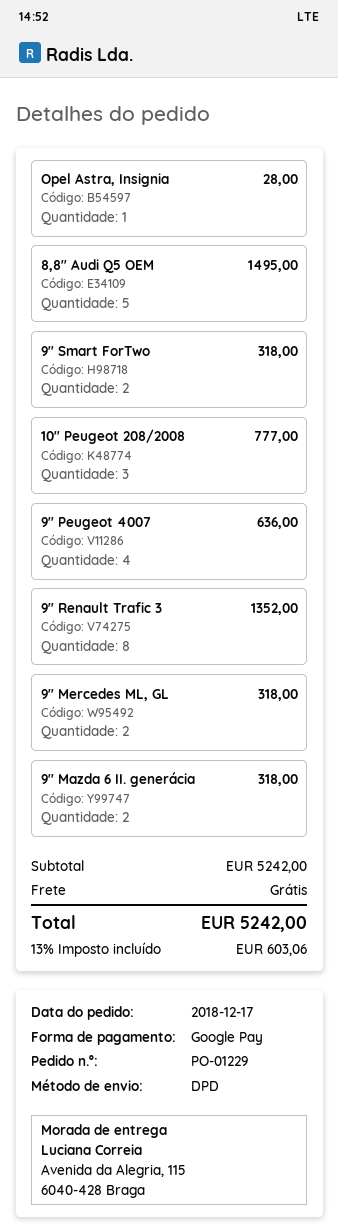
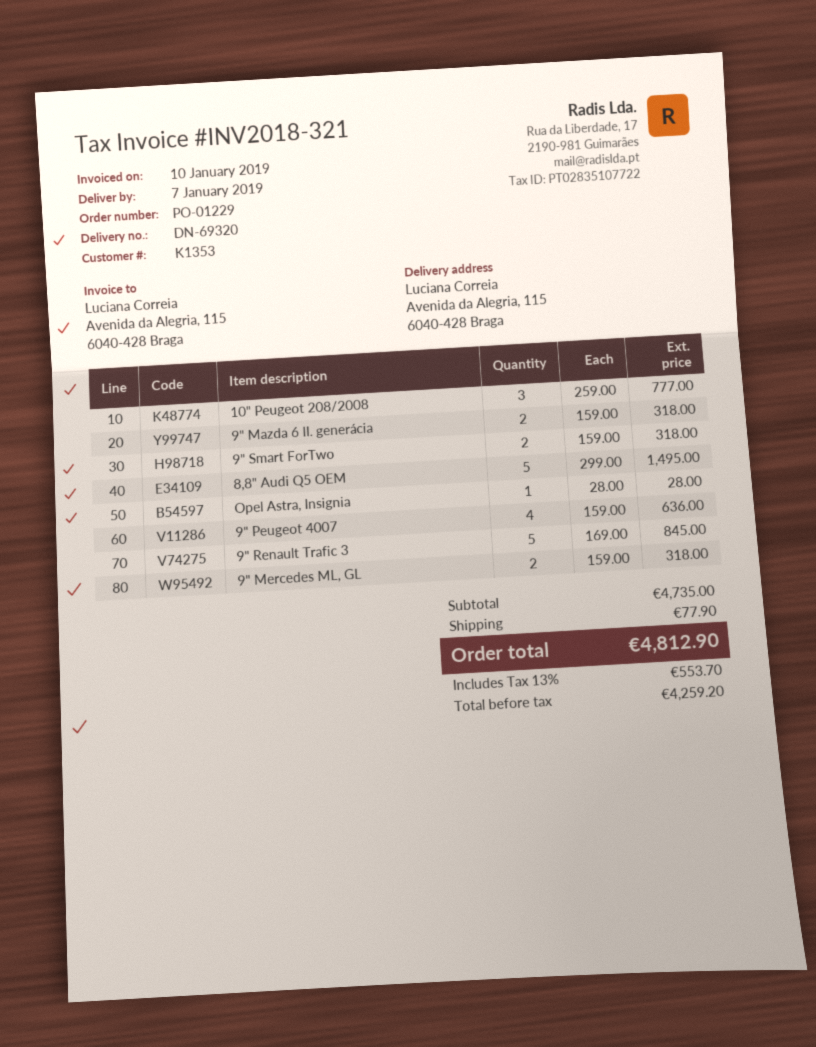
9" Renault Trafic 3: 8 for 1352.00 -> 5 for 845.00
subtotal: 5242.00 -> 4735.00
shipping: 0.00 -> 77.90
tax: 13% = 603.06 -> 13% = 553.70
total: 5242.00 -> 4812.90

